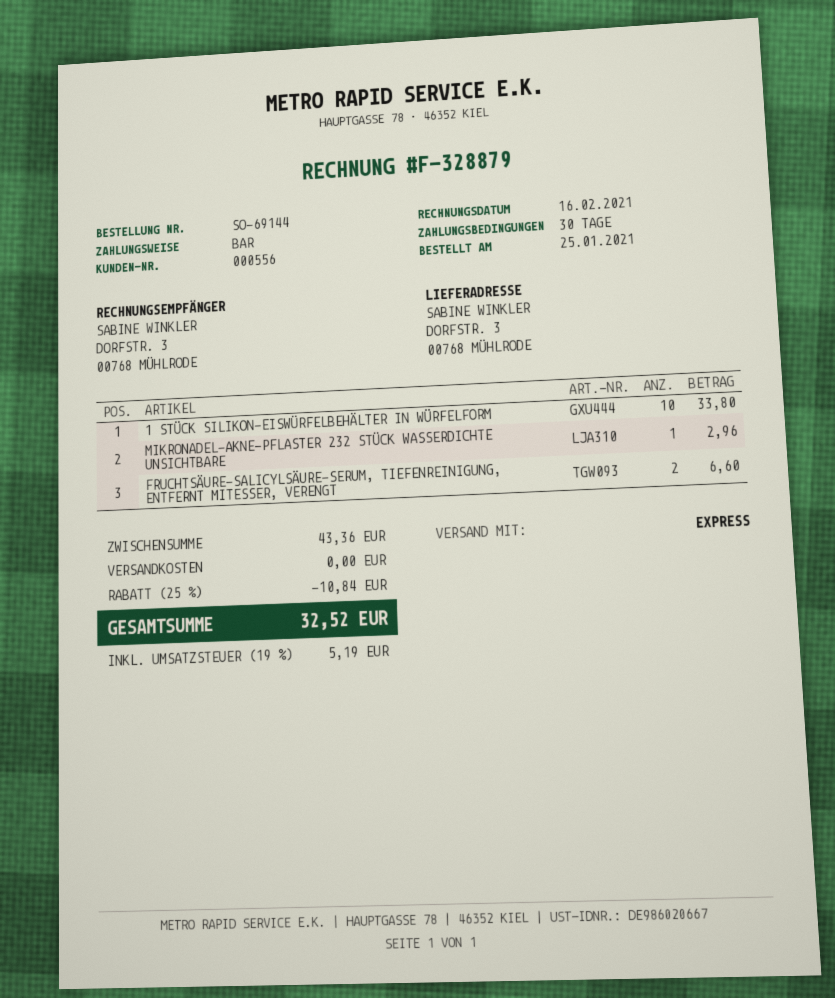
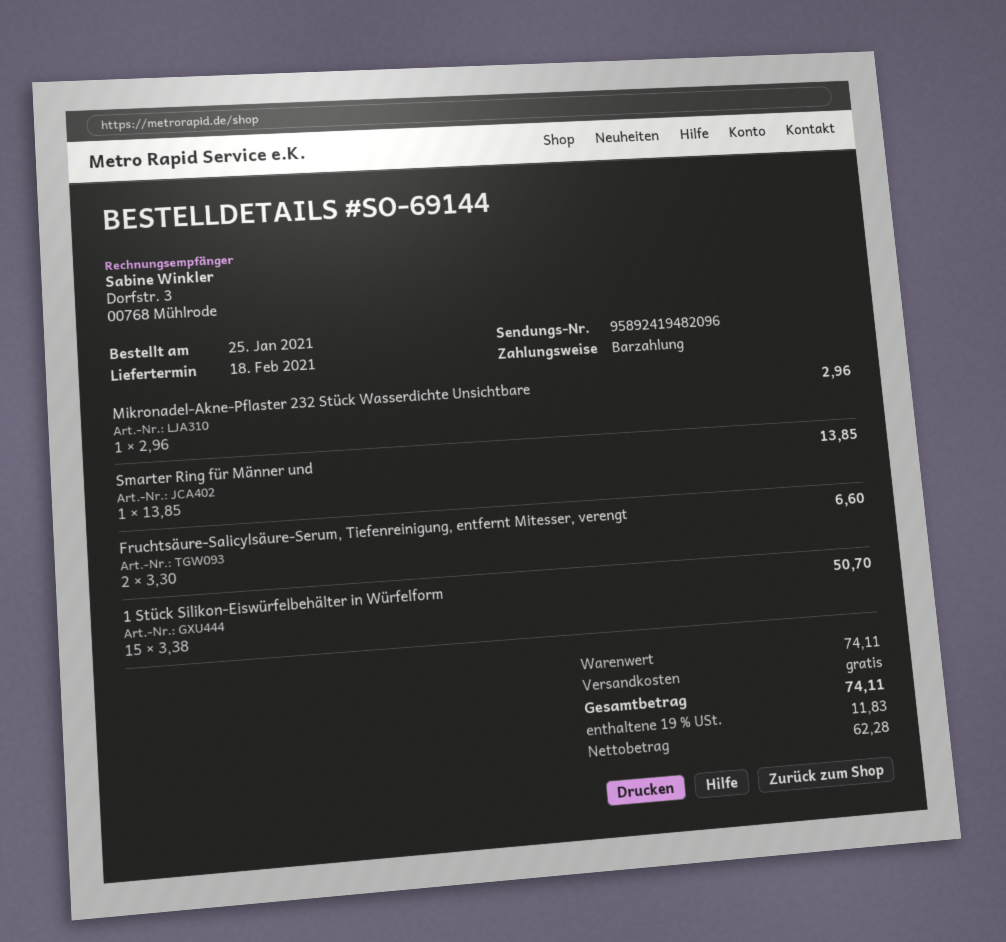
1 STÜCK SILIKON-EISWÜRFELBEHÄLTER IN WÜRFELFORM: 10 for 33.80 -> 15 for 50.70
Smarter Ring für Männer und: none -> 1 for 13.85
subtotal: 43.36 -> 74.11
discount: 25% = 10.84 -> none
tax: 19% = 5.19 -> 19% = 11.83
total: 32.52 -> 74.11

